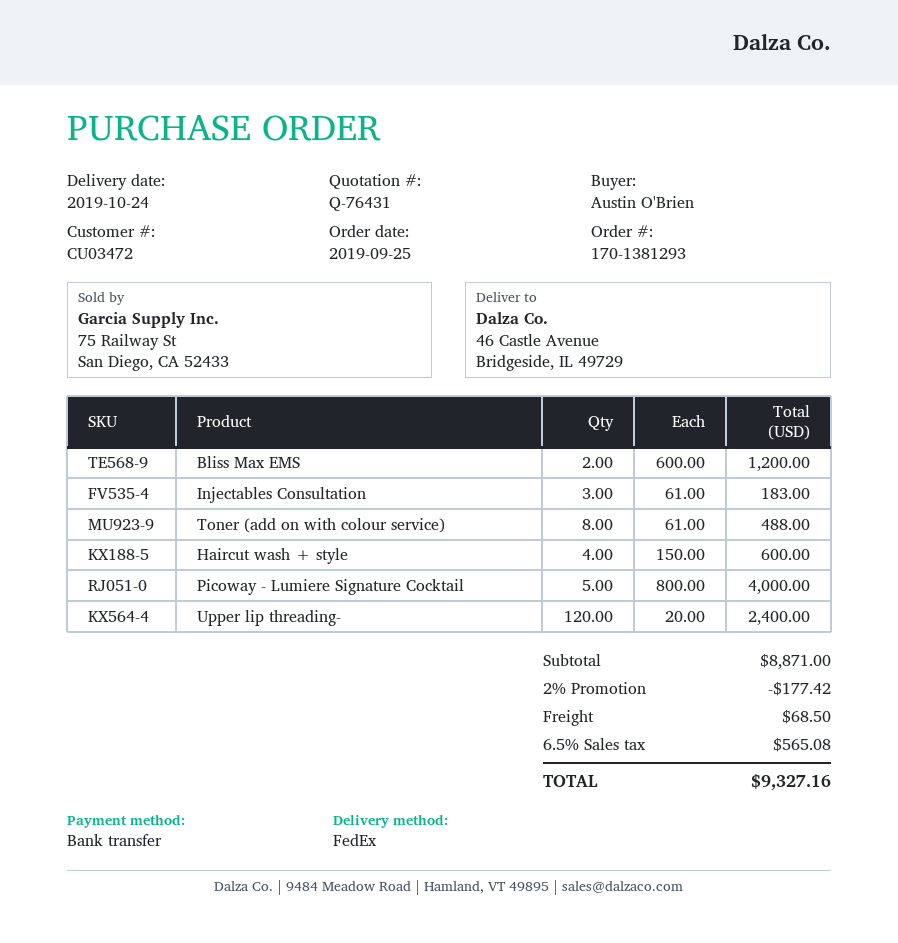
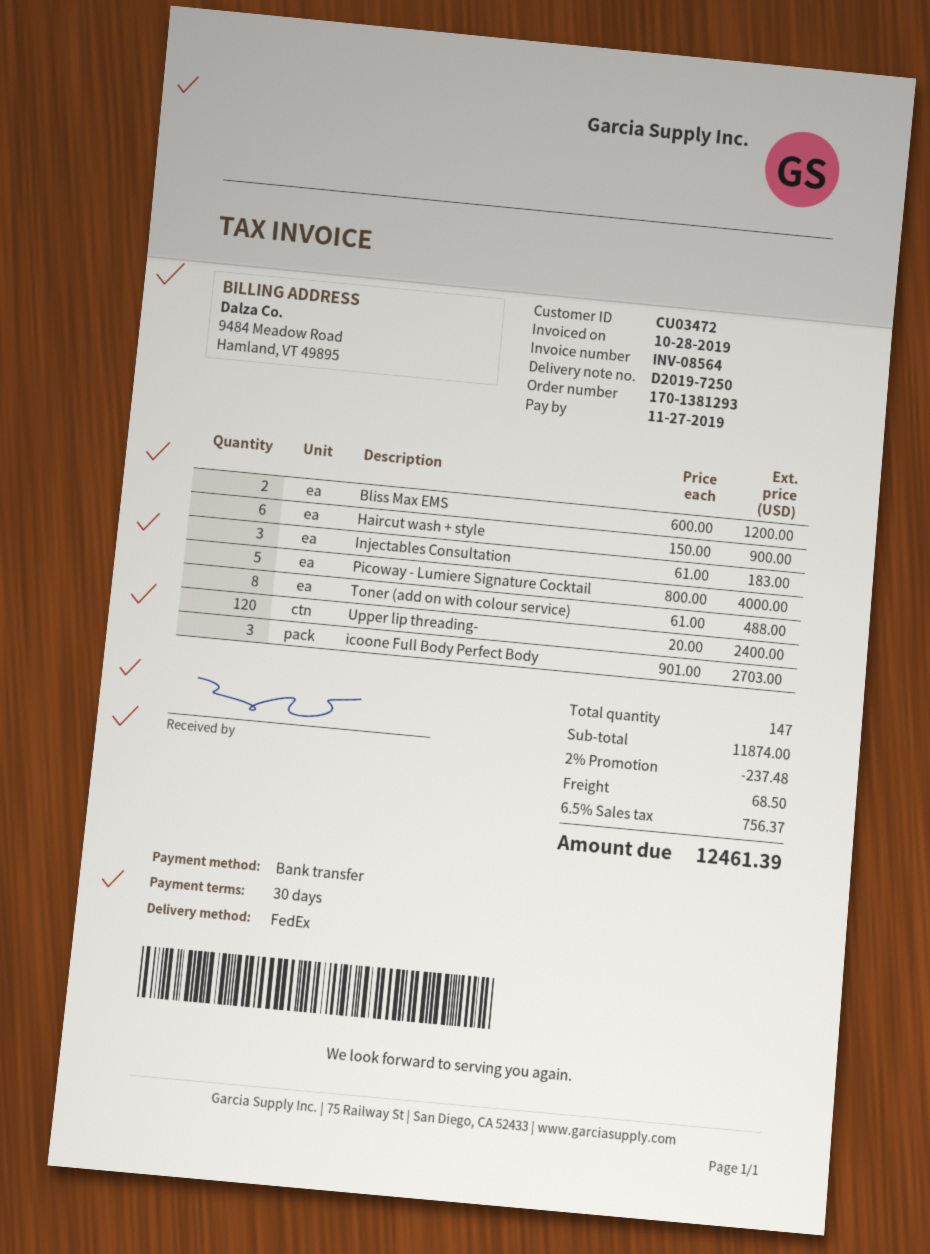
Haircut wash + style: 4 x 150.00 = 600.00 -> 6 x 150.00 = 900.00
icoone Full Body Perfect Body: none -> 3 x 901.00 = 2703.00
subtotal: 8871.00 -> 11874.00
discount: 2% = 177.42 -> 2% = 237.48
tax: 6.5% = 565.08 -> 6.5% = 756.37
total: 9327.16 -> 12461.39

